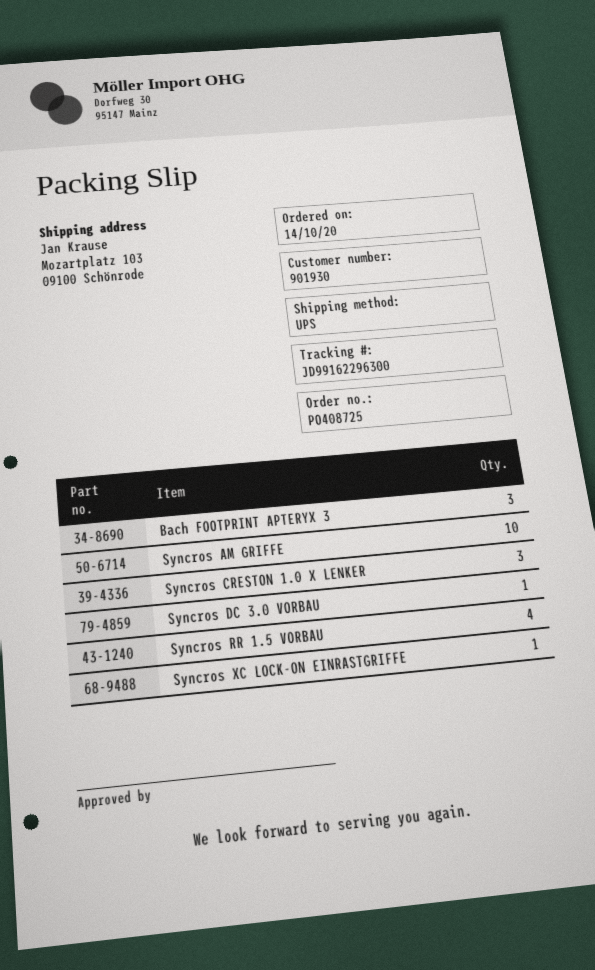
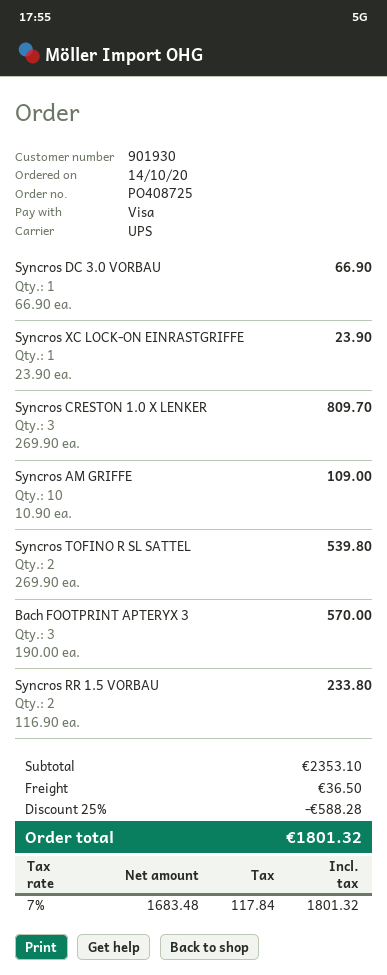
Syncros RR 1.5 VORBAU: 4 -> 2
Syncros TOFINO R SL SATTEL: none -> 2

